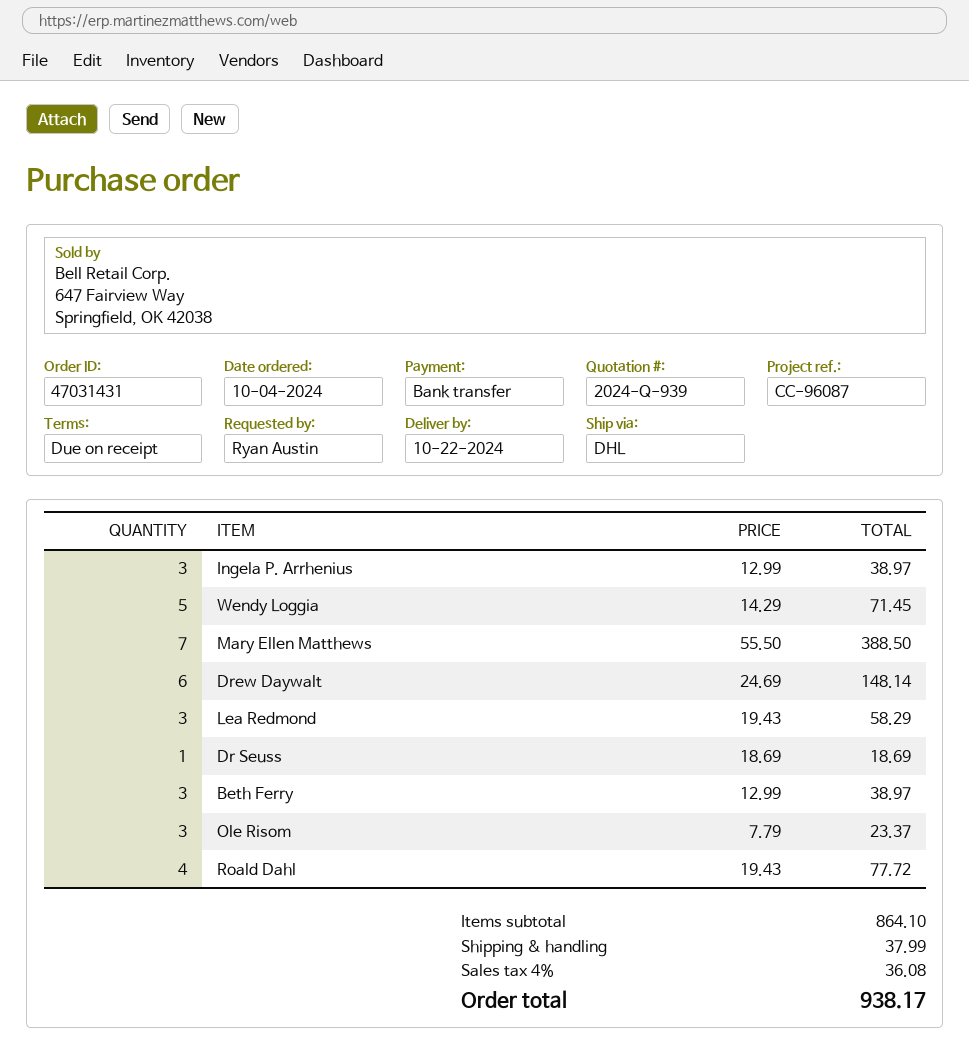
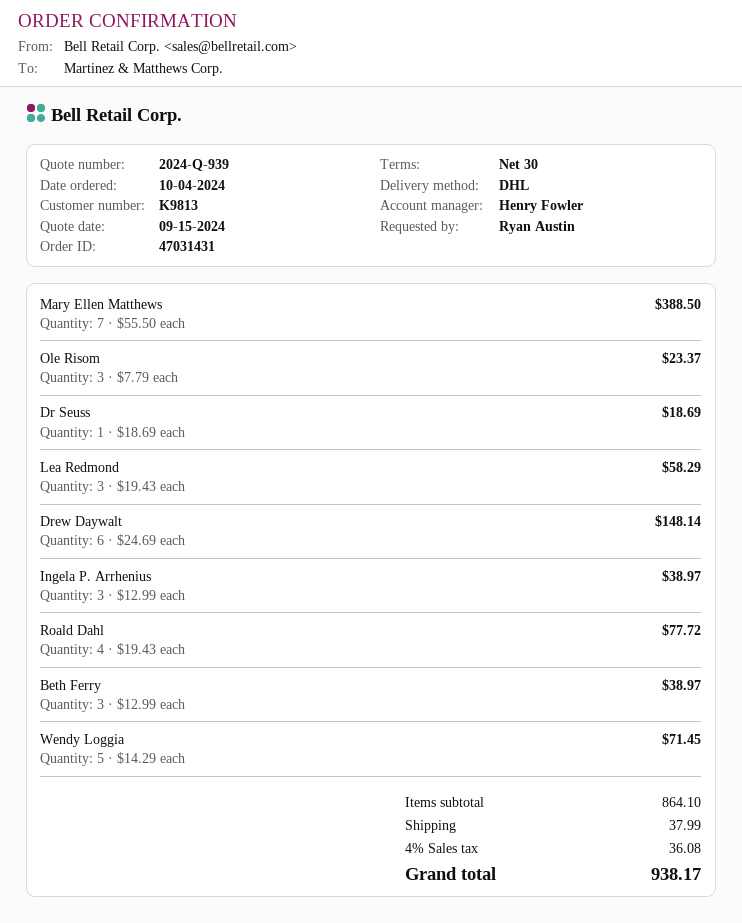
payment terms: on receipt -> 30 days

